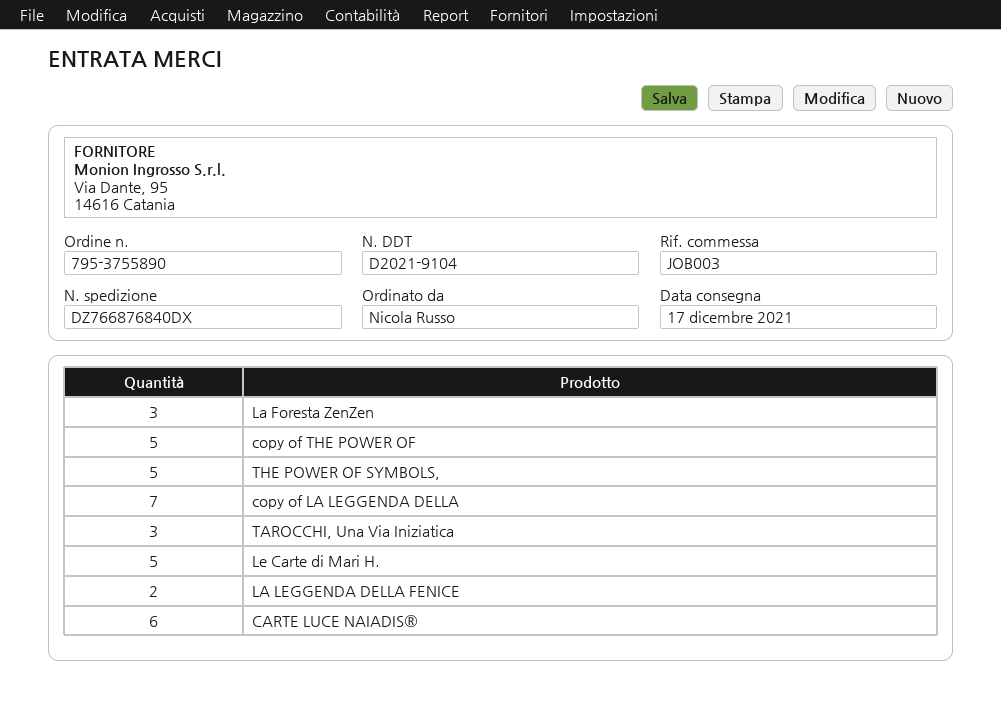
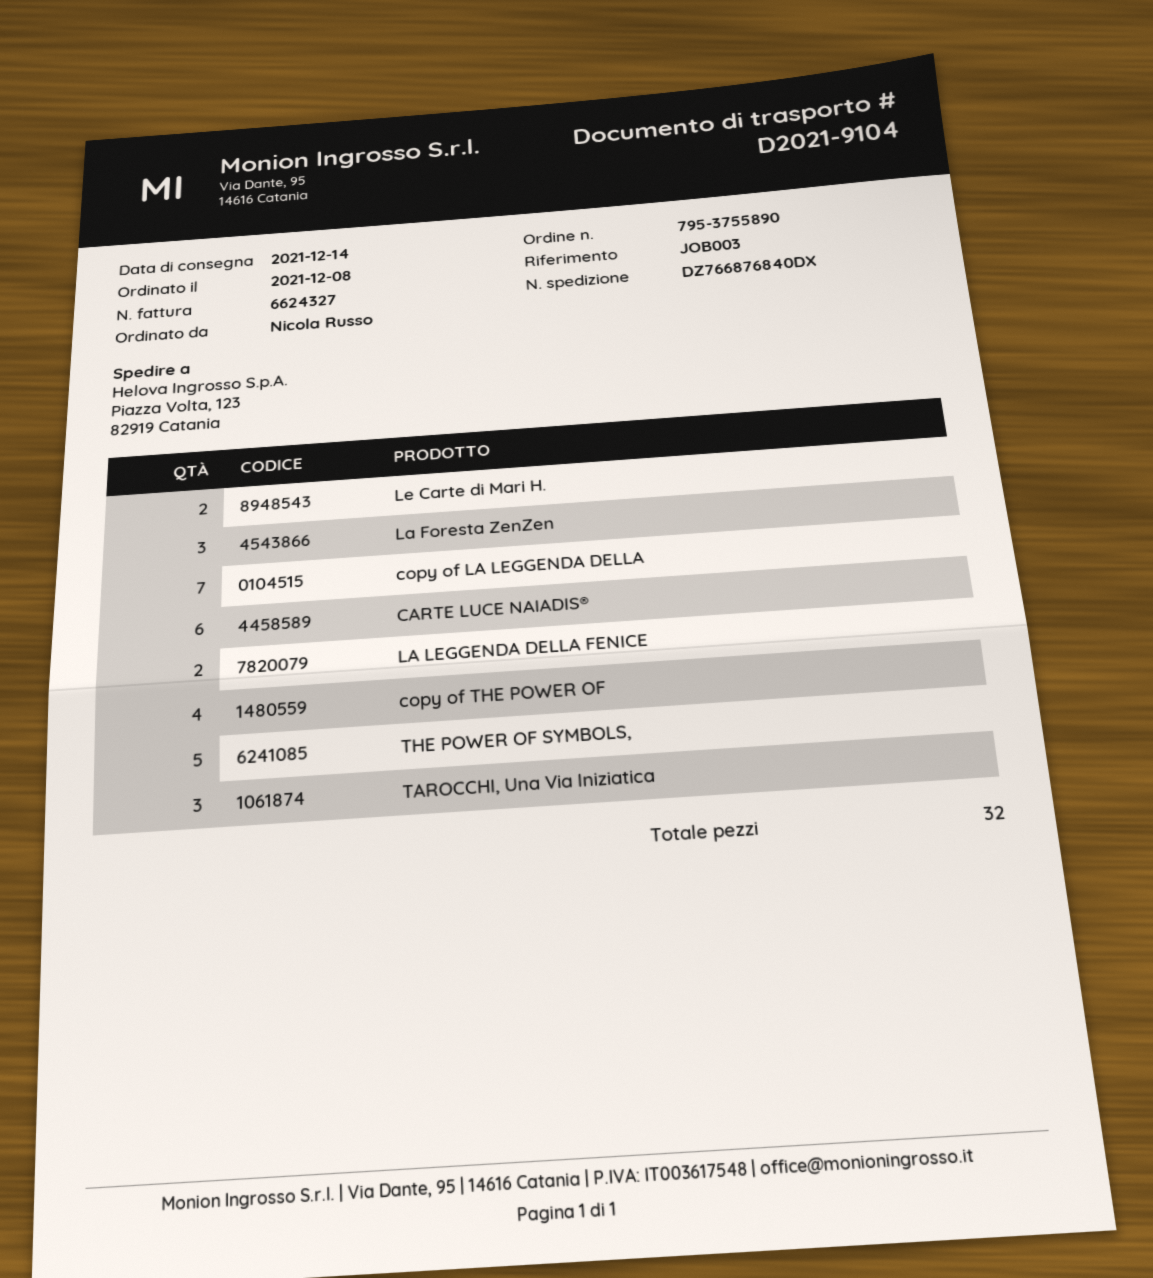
delivery date: 2021-12-17 -> 2021-12-14
copy of THE POWER OF: 5 -> 4
Le Carte di Mari H.: 5 -> 2

